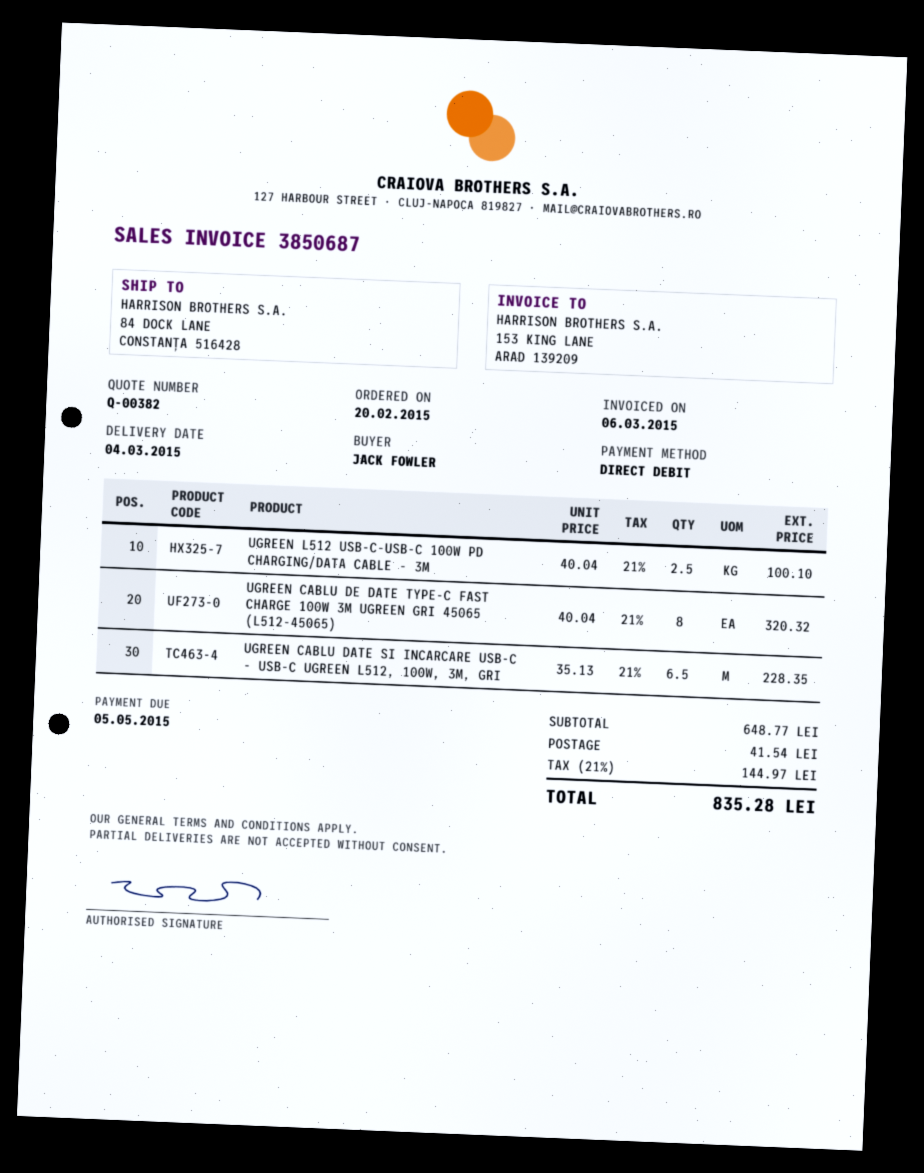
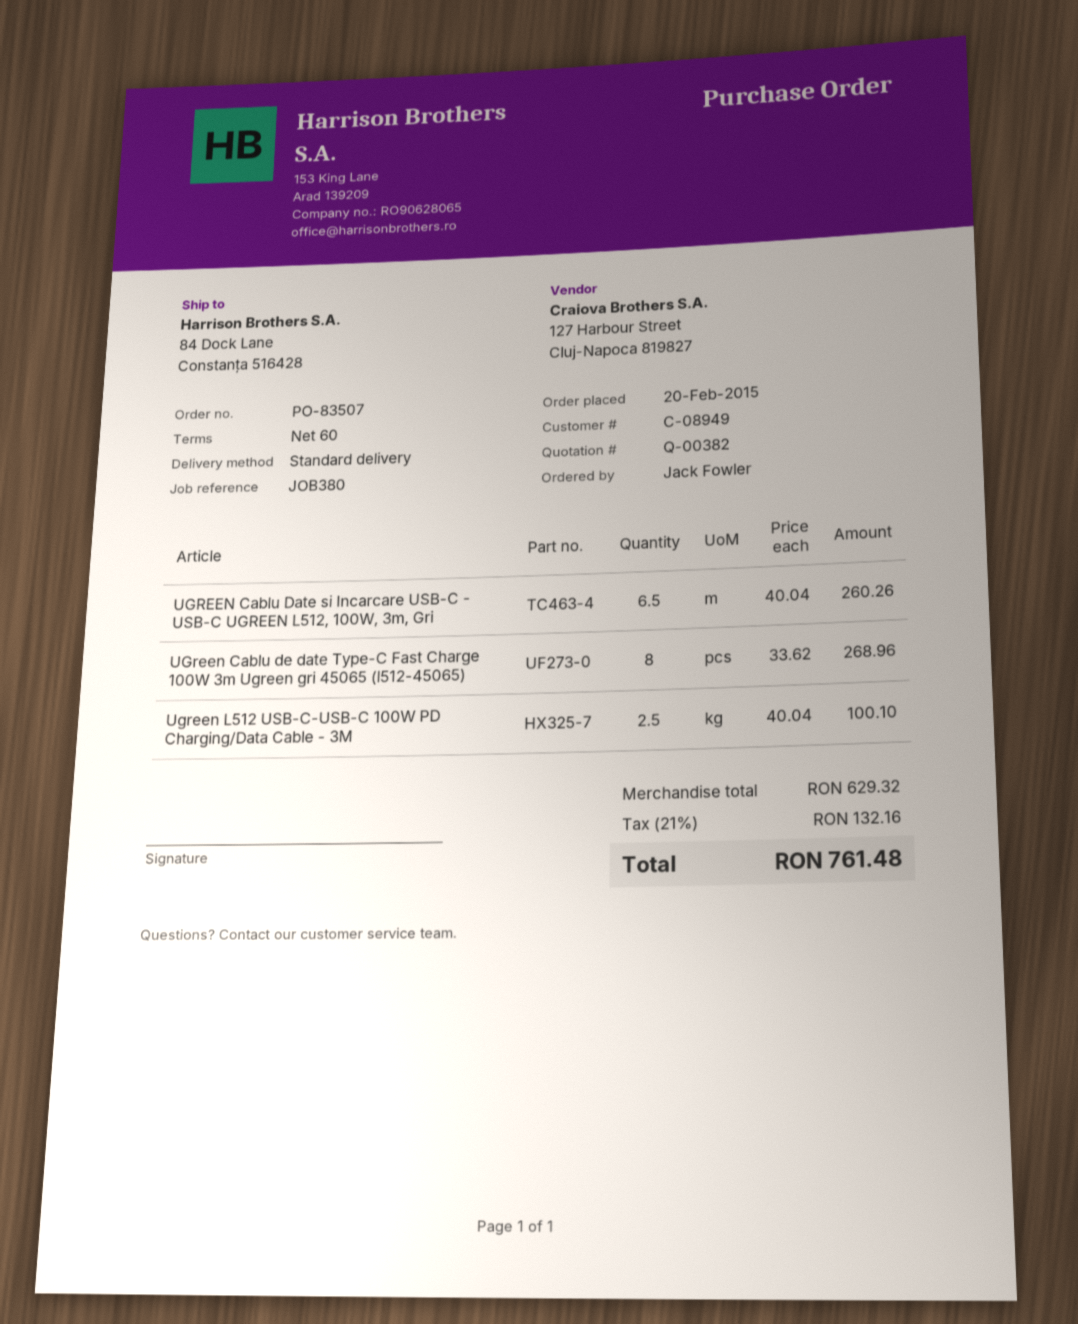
UGREEN CABLU DE DATE TYPE-C FAST CHARGE 100W 3M UGREEN GRI 45065 (L512-45065): 8 x 40.04 = 320.32 -> 8 x 33.62 = 268.96
UGREEN CABLU DATE SI INCARCARE USB-C - USB-C UGREEN L512, 100W, 3M, GRI: 6.5 x 35.13 = 228.35 -> 6.5 x 40.04 = 260.26
subtotal: 648.77 -> 629.32
shipping: 41.54 -> none
tax: 21% = 144.97 -> 21% = 132.16
total: 835.28 -> 761.48

